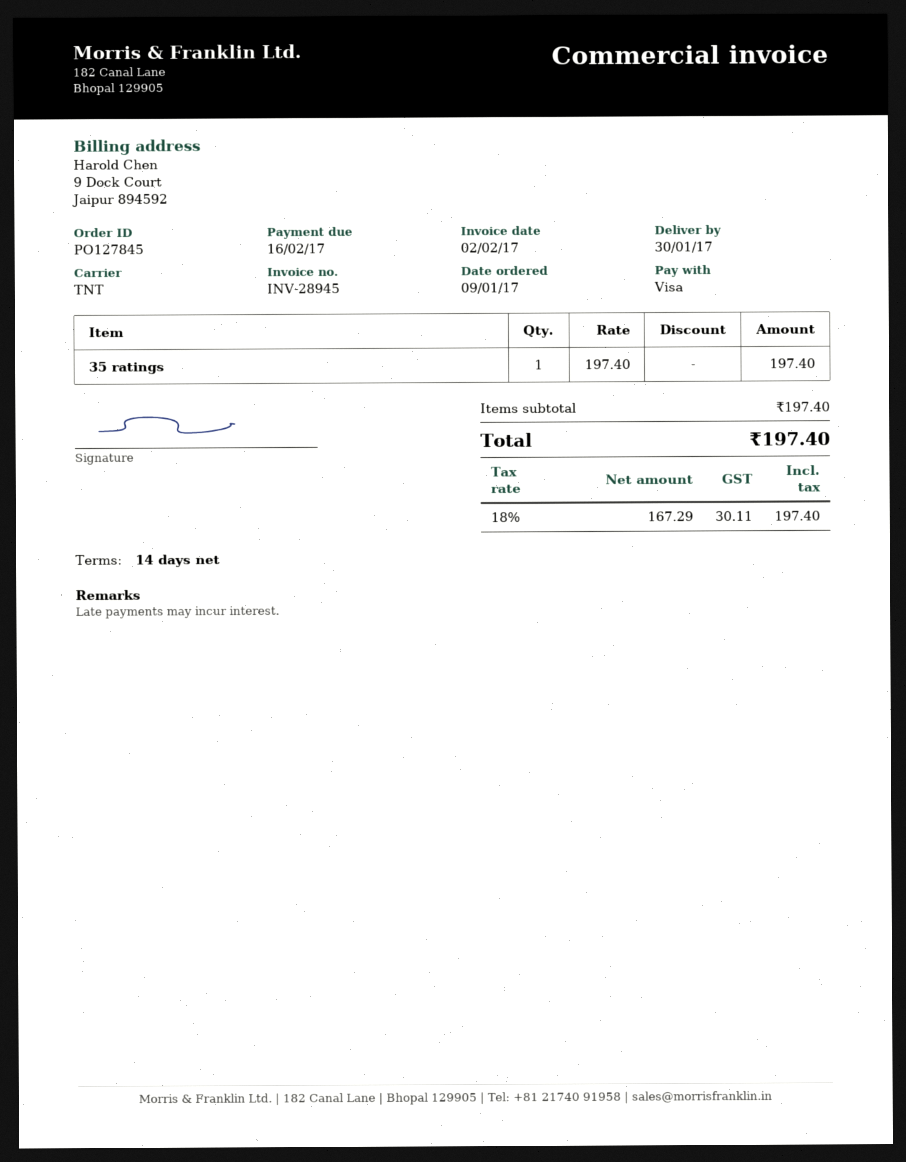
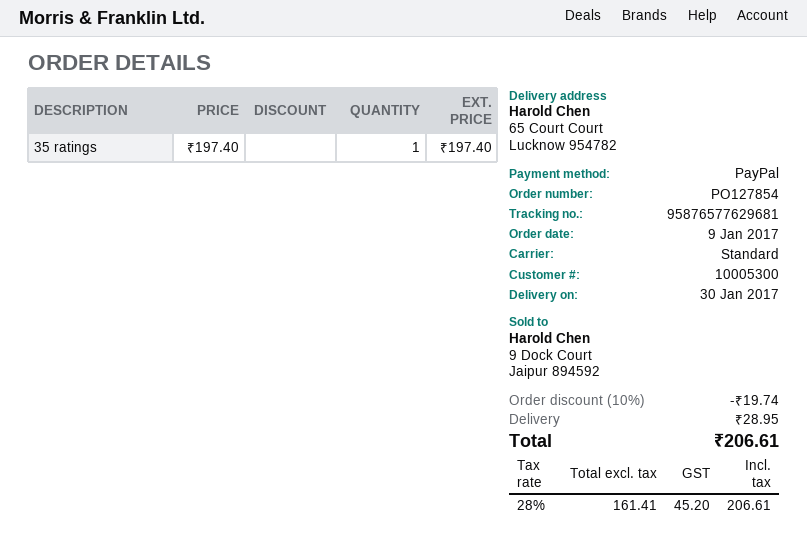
order number: PO127845 -> PO127854
payment method: Visa -> PayPal
shipping method: TNT -> standard
discount: none -> 10% = 19.74
shipping: none -> 28.95
net: 167.29 -> 161.41
tax: 18% = 30.11 -> 28% = 45.20
total: 197.40 -> 206.61

